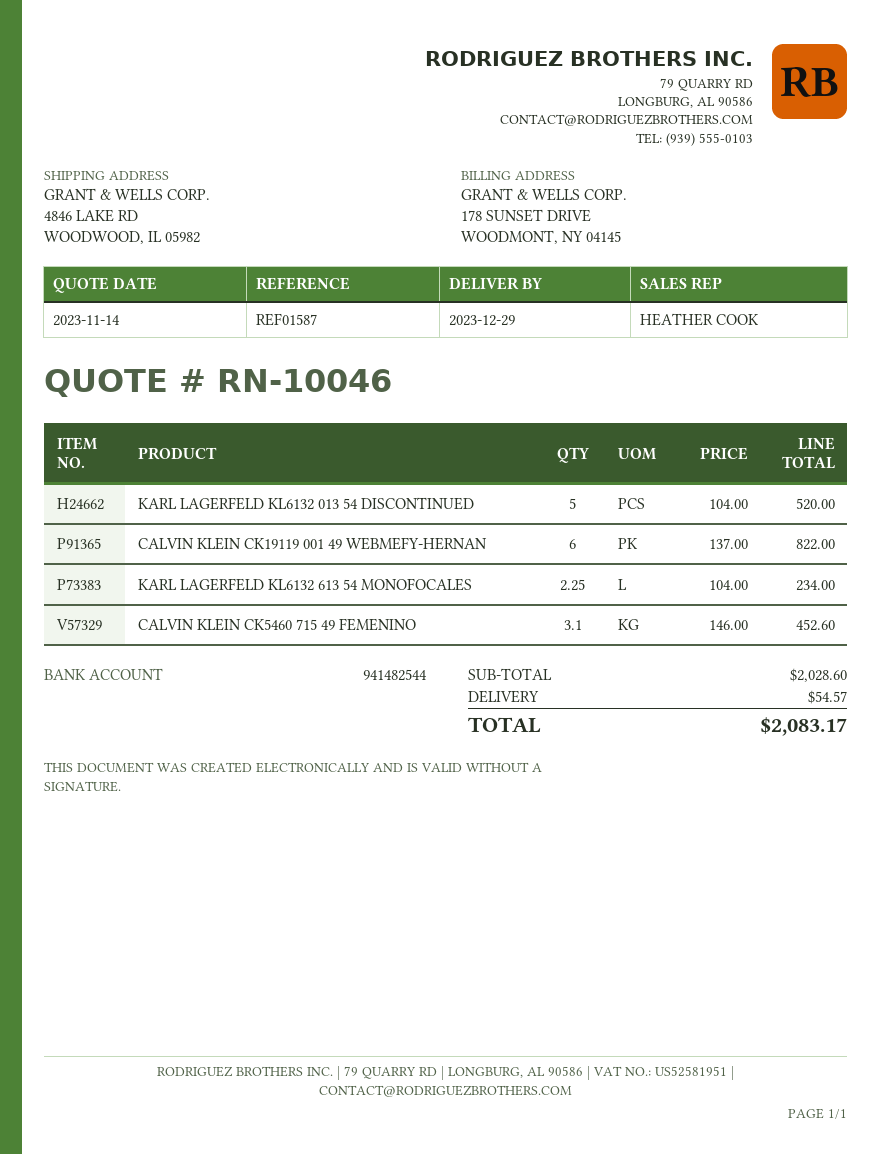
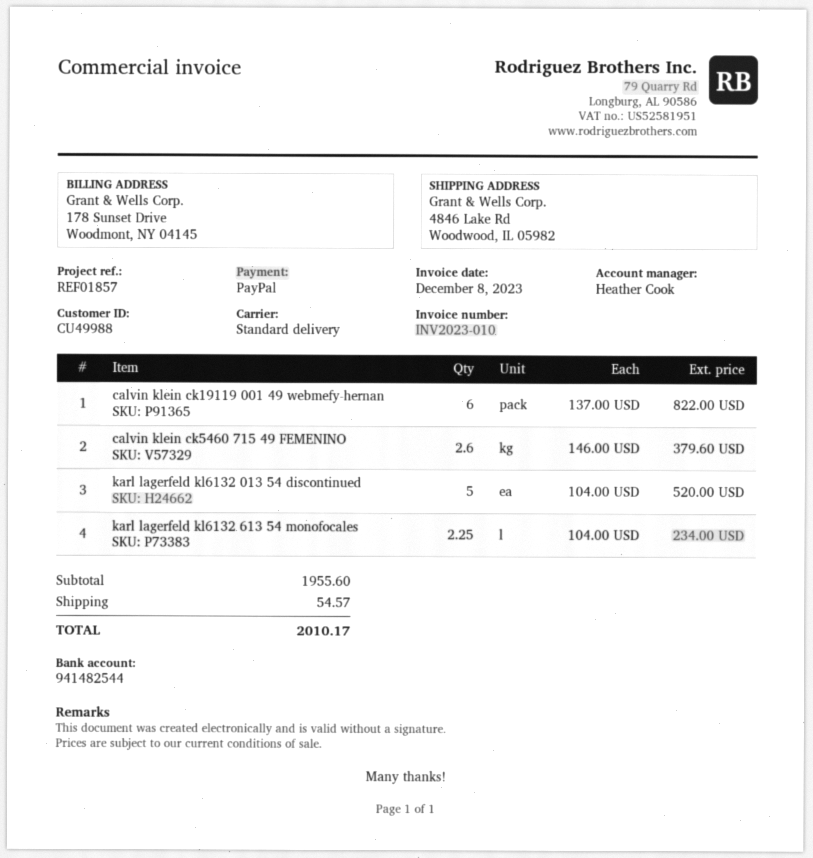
reference: REF01587 -> REF01857
CALVIN KLEIN CK5460 715 49 FEMENINO: 3.1 x 146.00 = 452.60 -> 2.6 x 146.00 = 379.60
subtotal: 2028.60 -> 1955.60
total: 2083.17 -> 2010.17

